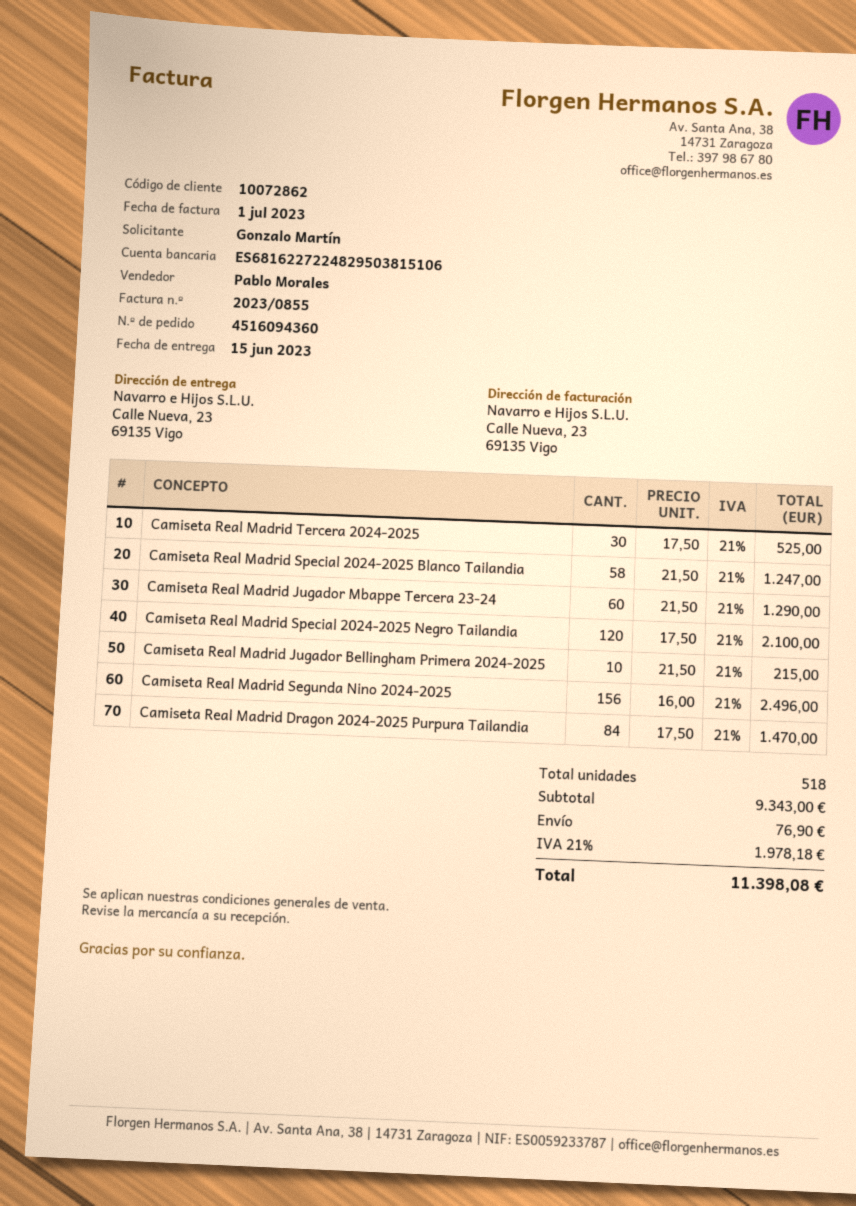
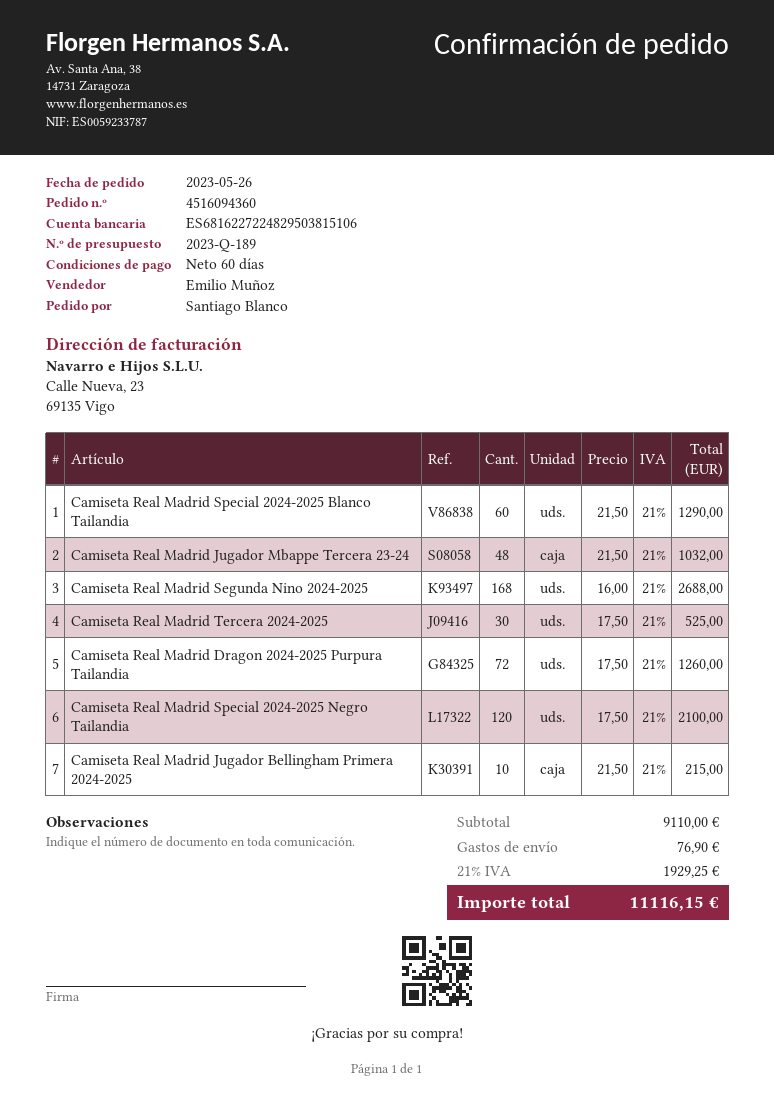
ordered by: Gonzalo Martín -> Santiago Blanco
sales rep: Pablo Morales -> Emilio Muñoz
Camiseta Real Madrid Special 2024-2025 Blanco Tailandia: 58 x 21.50 = 1247.00 -> 60 x 21.50 = 1290.00
Camiseta Real Madrid Jugador Mbappe Tercera 23-24: 60 x 21.50 = 1290.00 -> 48 x 21.50 = 1032.00
Camiseta Real Madrid Segunda Nino 2024-2025: 156 x 16.00 = 2496.00 -> 168 x 16.00 = 2688.00
Camiseta Real Madrid Dragon 2024-2025 Purpura Tailandia: 84 x 17.50 = 1470.00 -> 72 x 17.50 = 1260.00
subtotal: 9343.00 -> 9110.00
tax: 21% = 1978.18 -> 21% = 1929.25
total: 11398.08 -> 11116.15

